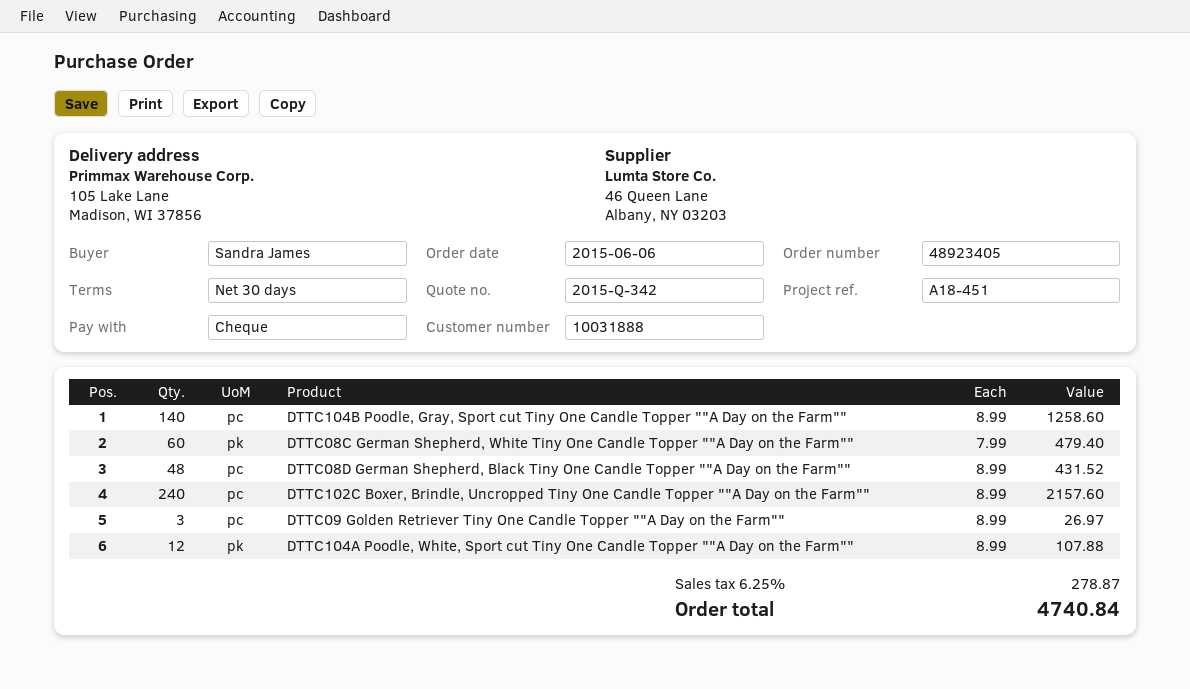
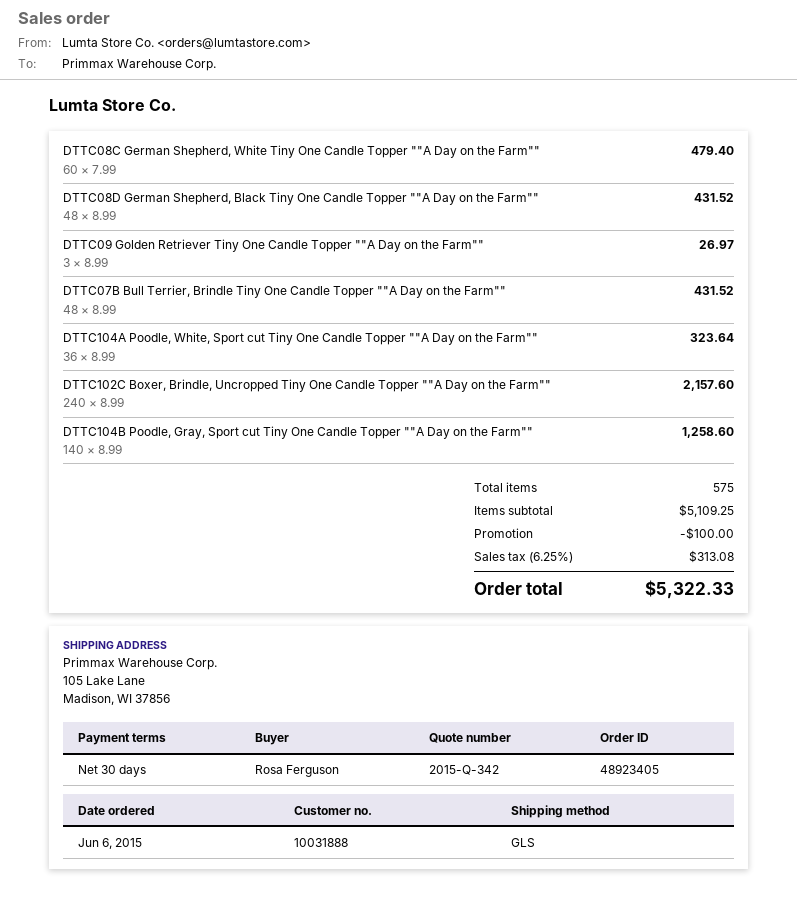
ordered by: Sandra James -> Rosa Ferguson
DTTC104A Poodle, White, Sport cut Tiny One Candle Topper ""A Day on the Farm"": 12 x 8.99 = 107.88 -> 36 x 8.99 = 323.64
DTTC07B Bull Terrier, Brindle Tiny One Candle Topper ""A Day on the Farm"": none -> 48 x 8.99 = 431.52
discount: none -> 100.00
tax: 6.25% = 278.87 -> 6.25% = 313.08
total: 4740.84 -> 5322.33

